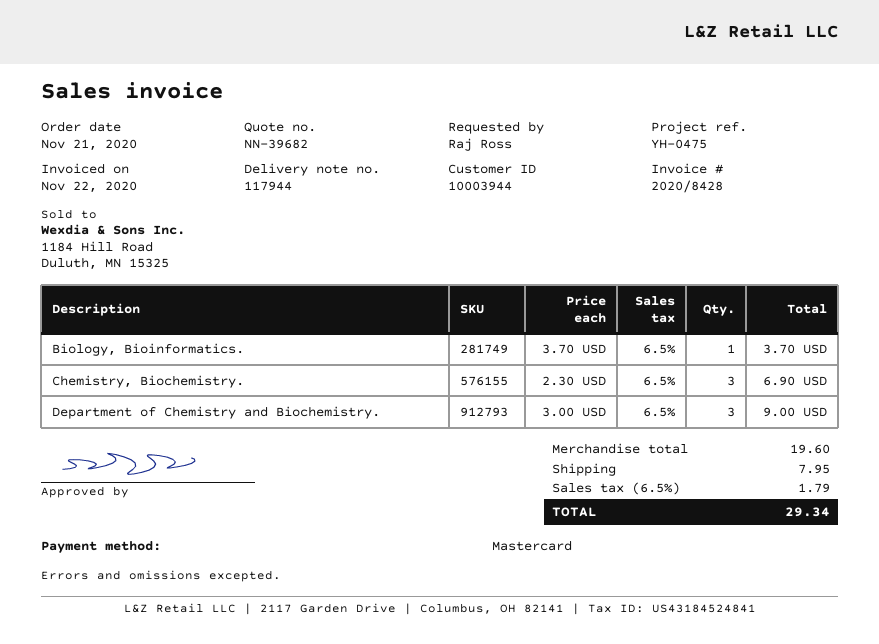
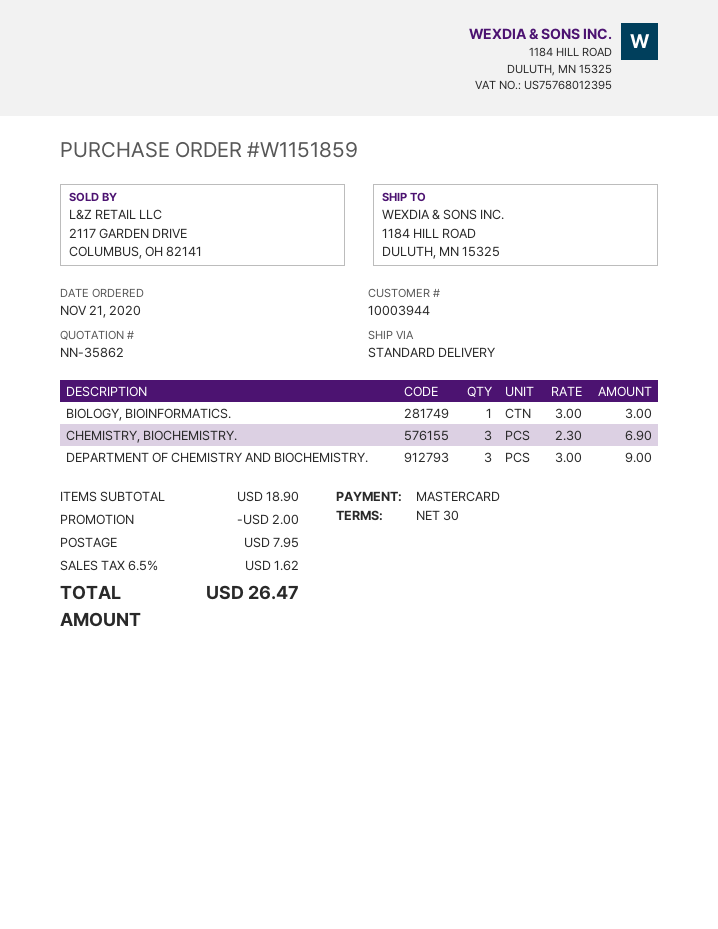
quote number: NN-39682 -> NN-35862
Biology, Bioinformatics.: 1 x 3.70 = 3.70 -> 1 x 3.00 = 3.00
subtotal: 19.60 -> 18.90
discount: none -> 2.00
tax: 6.5% = 1.79 -> 6.5% = 1.62
total: 29.34 -> 26.47

